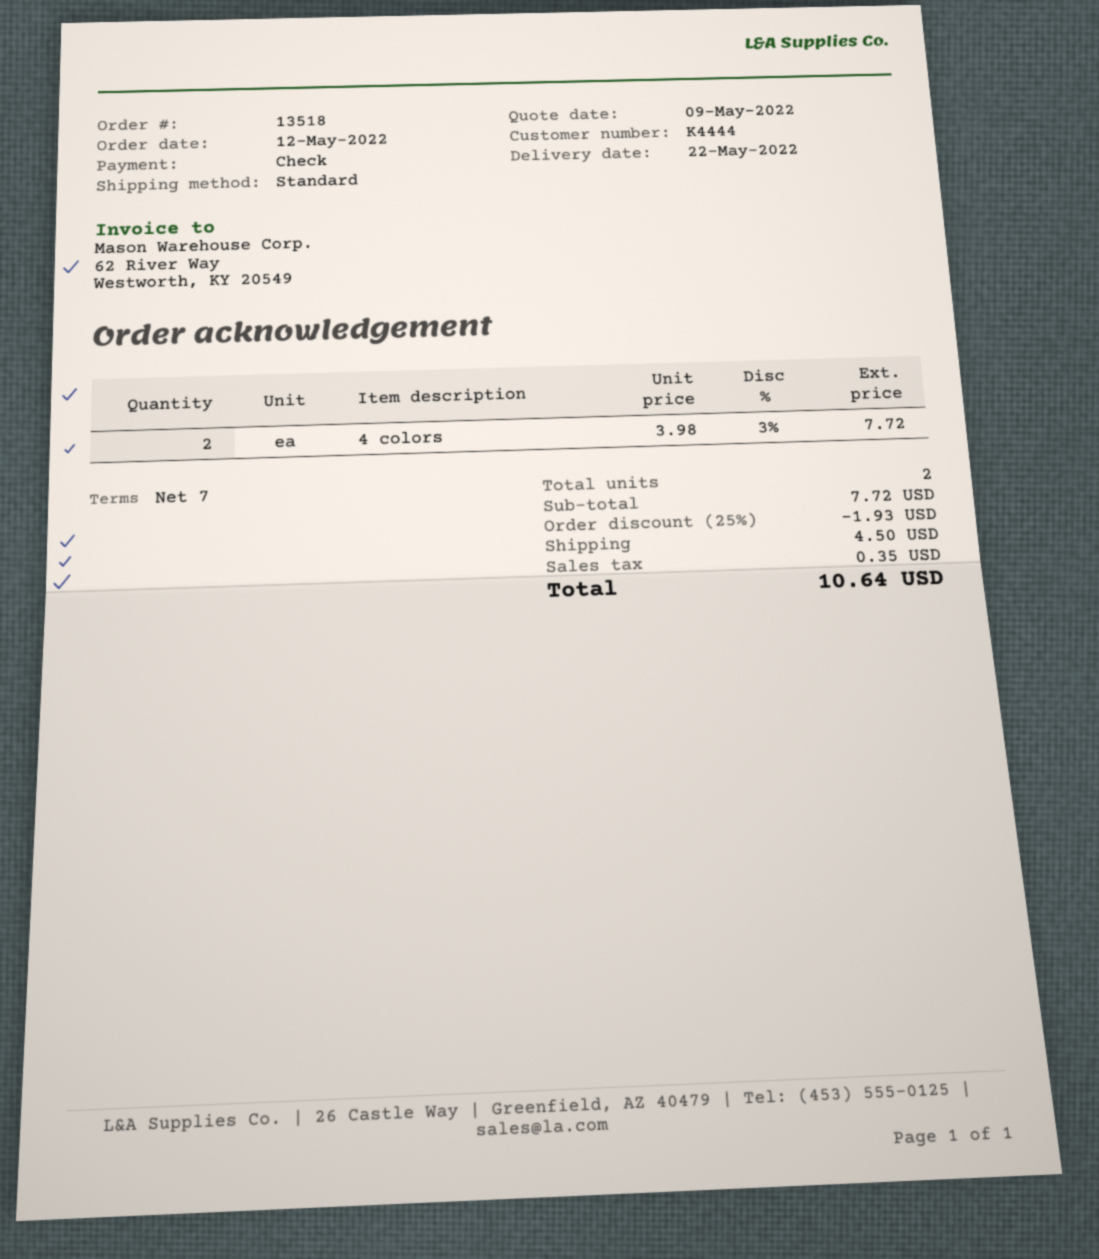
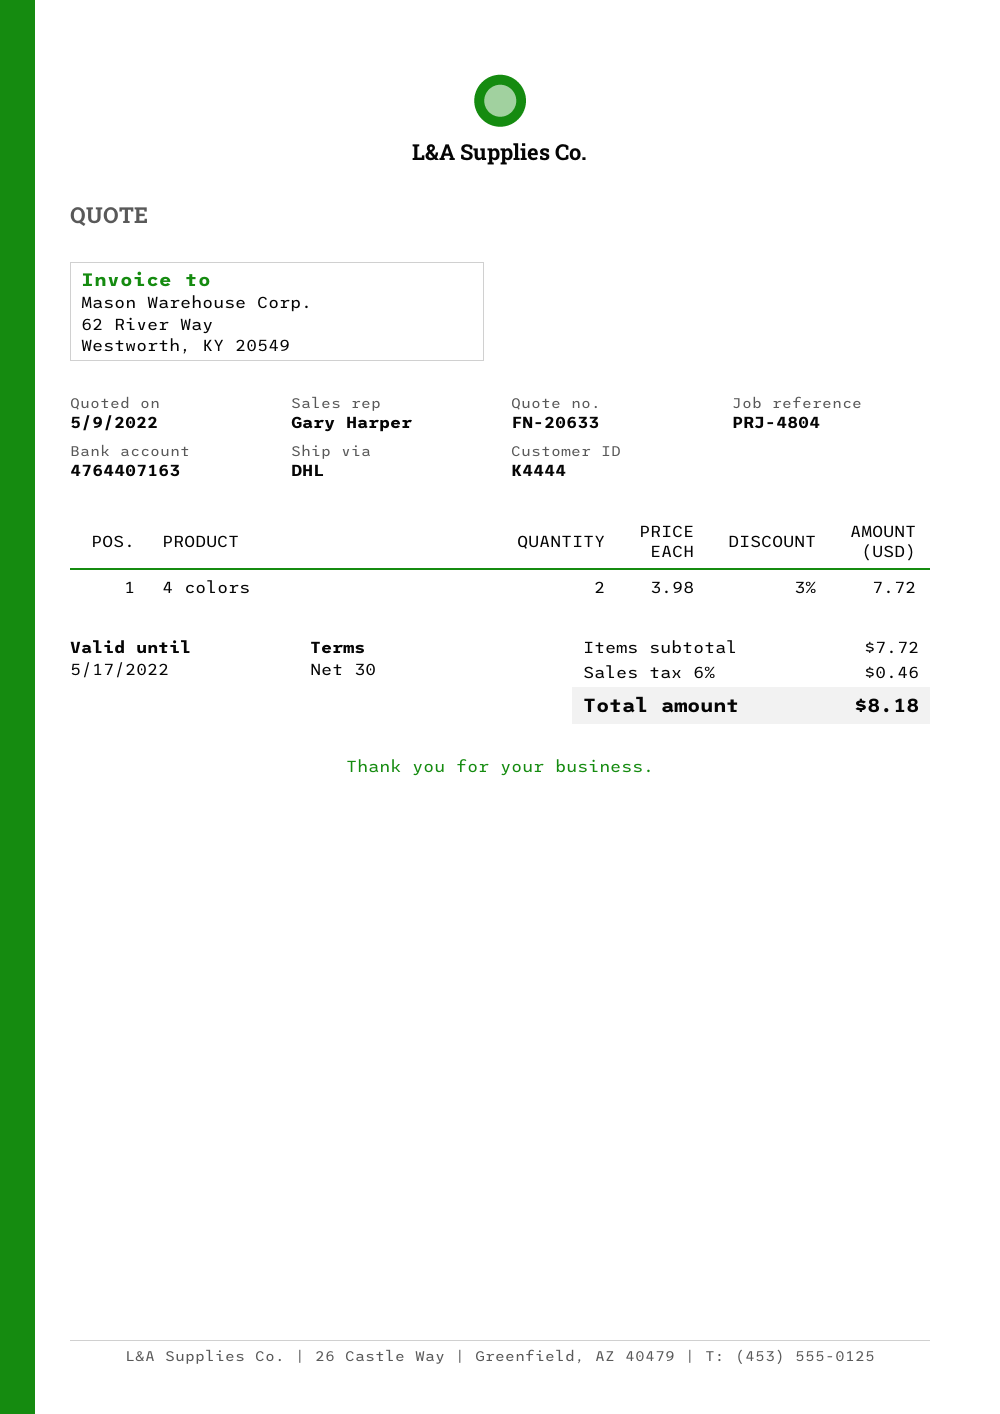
payment terms: 7 days -> 30 days
shipping method: standard -> DHL
discount: 25% = 1.93 -> none
shipping: 4.50 -> none
tax: 0.35 -> 0.46
total: 10.64 -> 8.18

